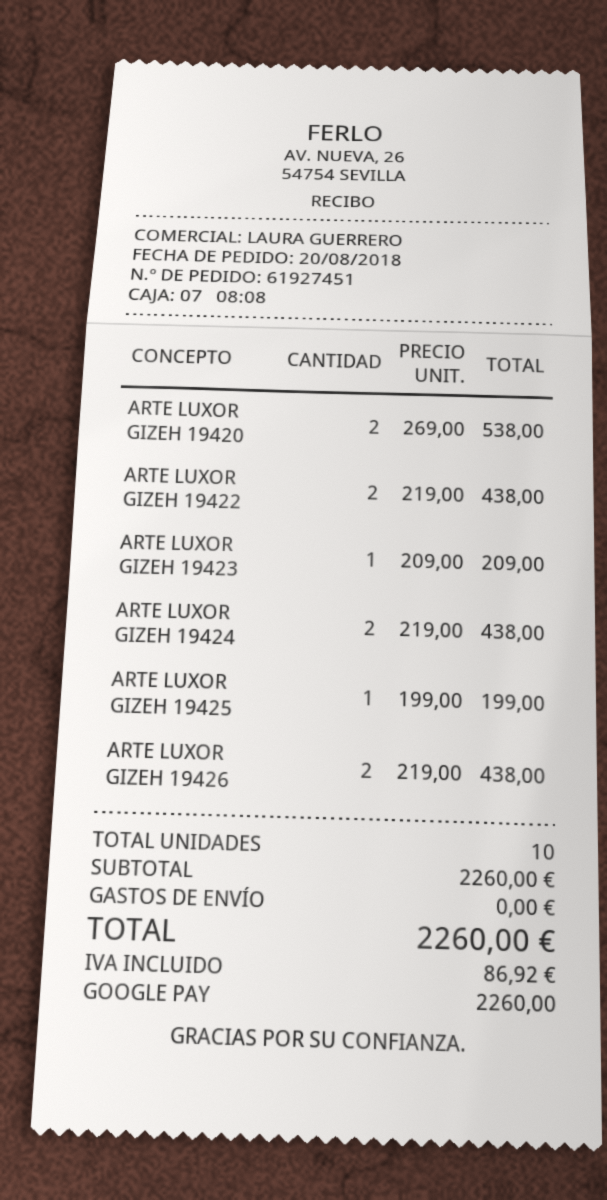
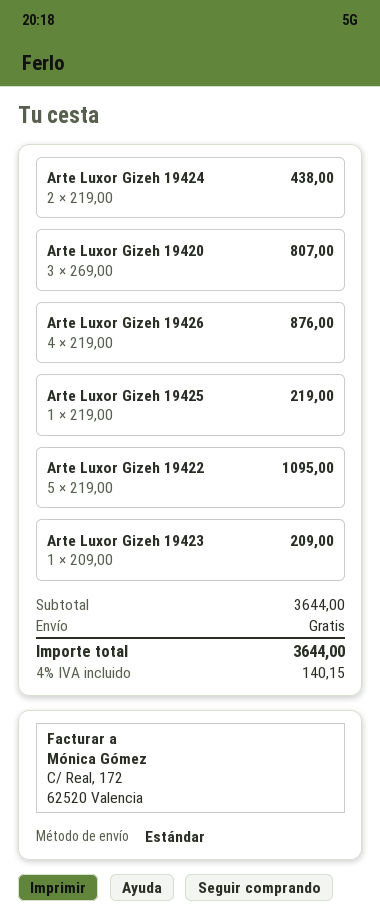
ARTE LUXOR GIZEH 19420: 2 x 269.00 = 538.00 -> 3 x 269.00 = 807.00
ARTE LUXOR GIZEH 19422: 2 x 219.00 = 438.00 -> 5 x 219.00 = 1095.00
ARTE LUXOR GIZEH 19425: 1 x 199.00 = 199.00 -> 1 x 219.00 = 219.00
ARTE LUXOR GIZEH 19426: 2 x 219.00 = 438.00 -> 4 x 219.00 = 876.00
subtotal: 2260.00 -> 3644.00
tax: 86.92 -> 140.15
total: 2260.00 -> 3644.00

